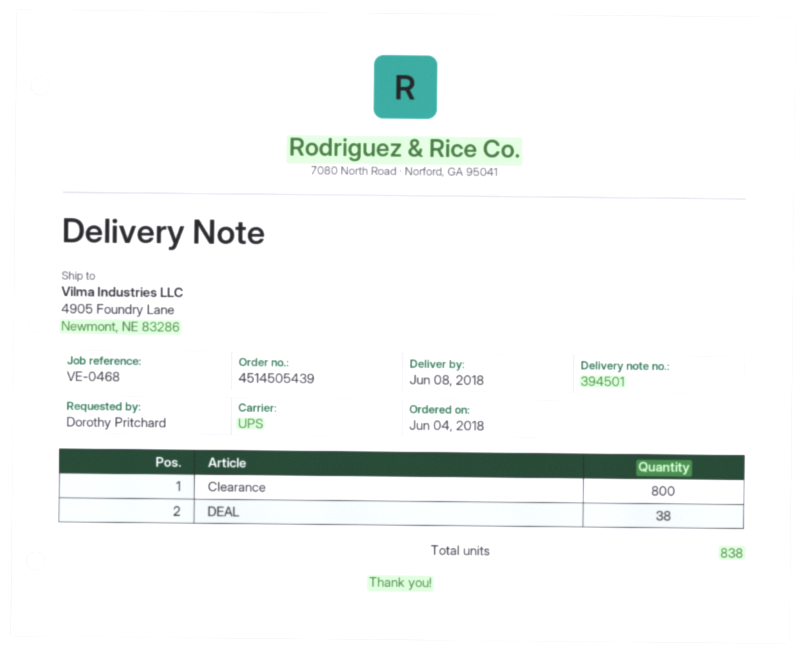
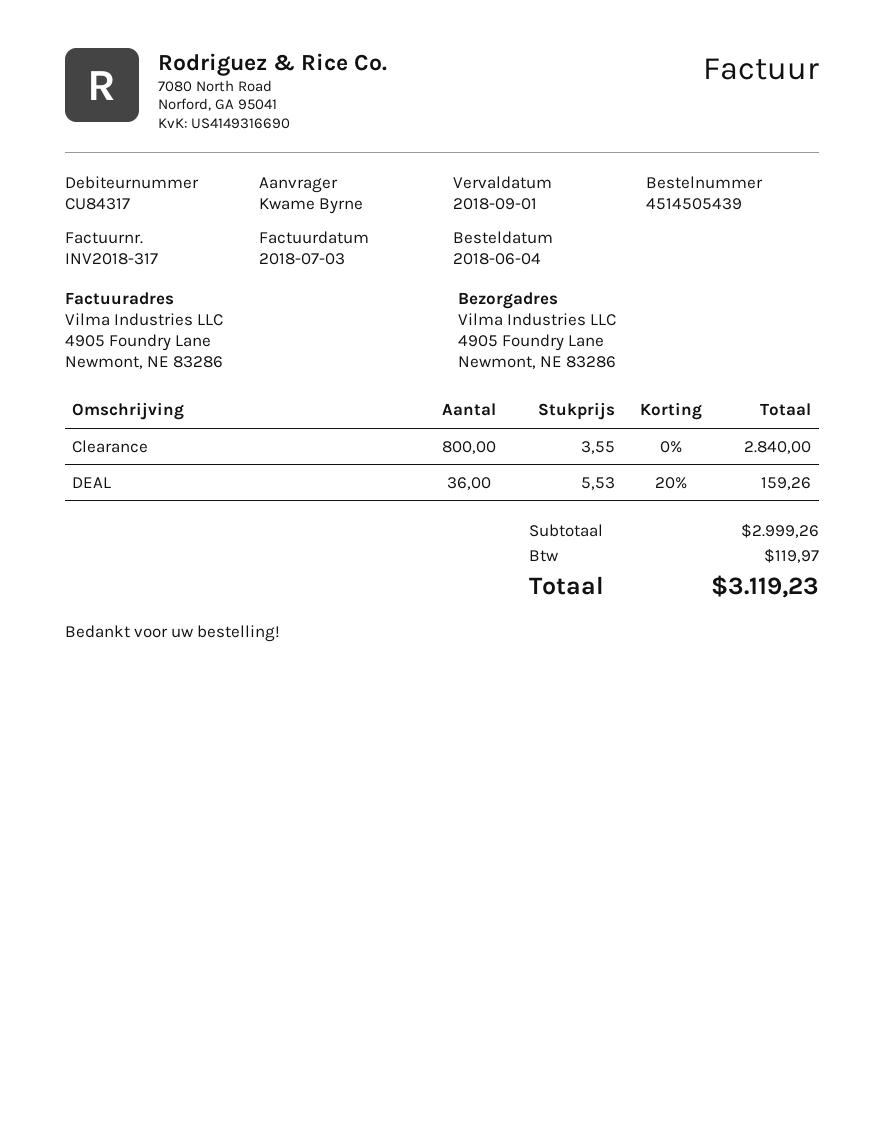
ordered by: Dorothy Pritchard -> Kwame Byrne
DEAL: 38 -> 36

